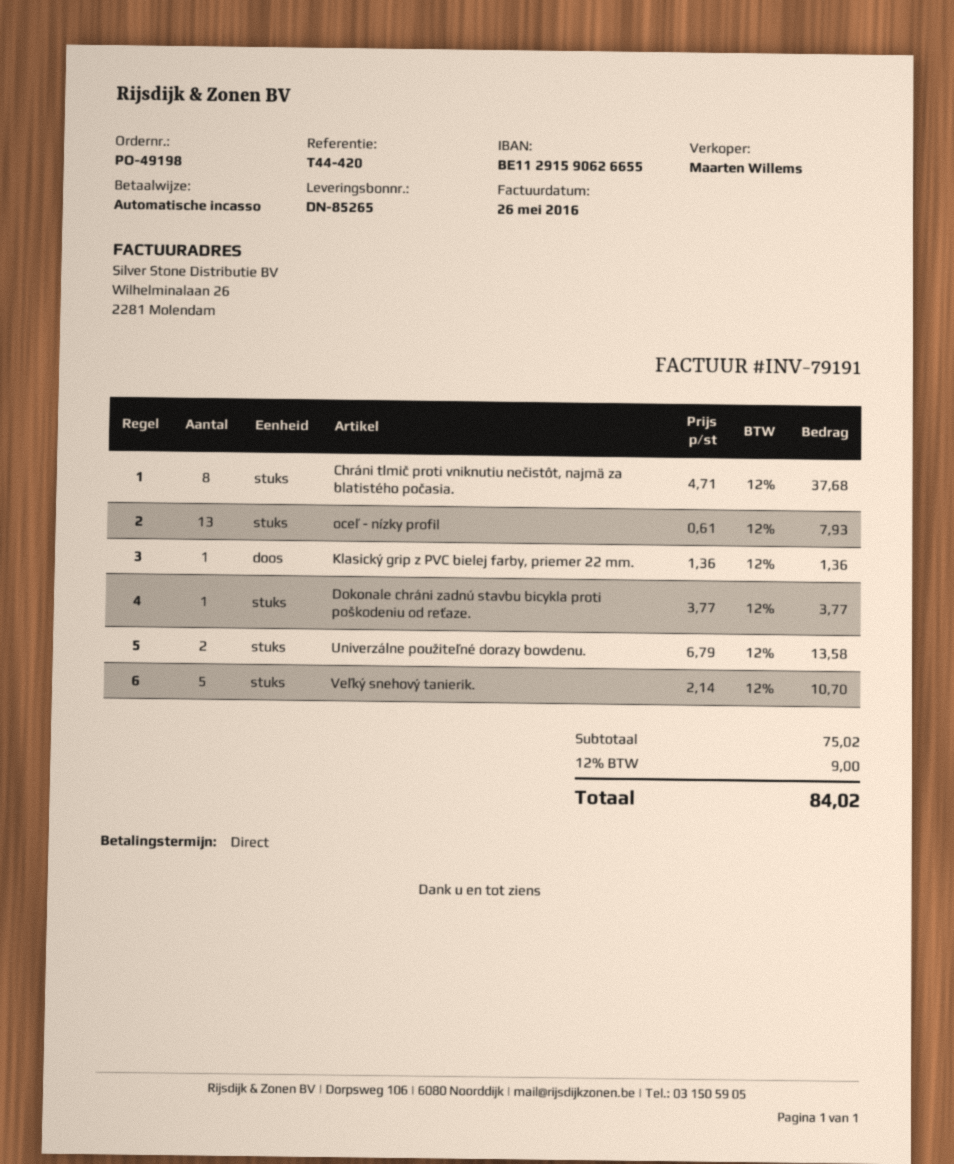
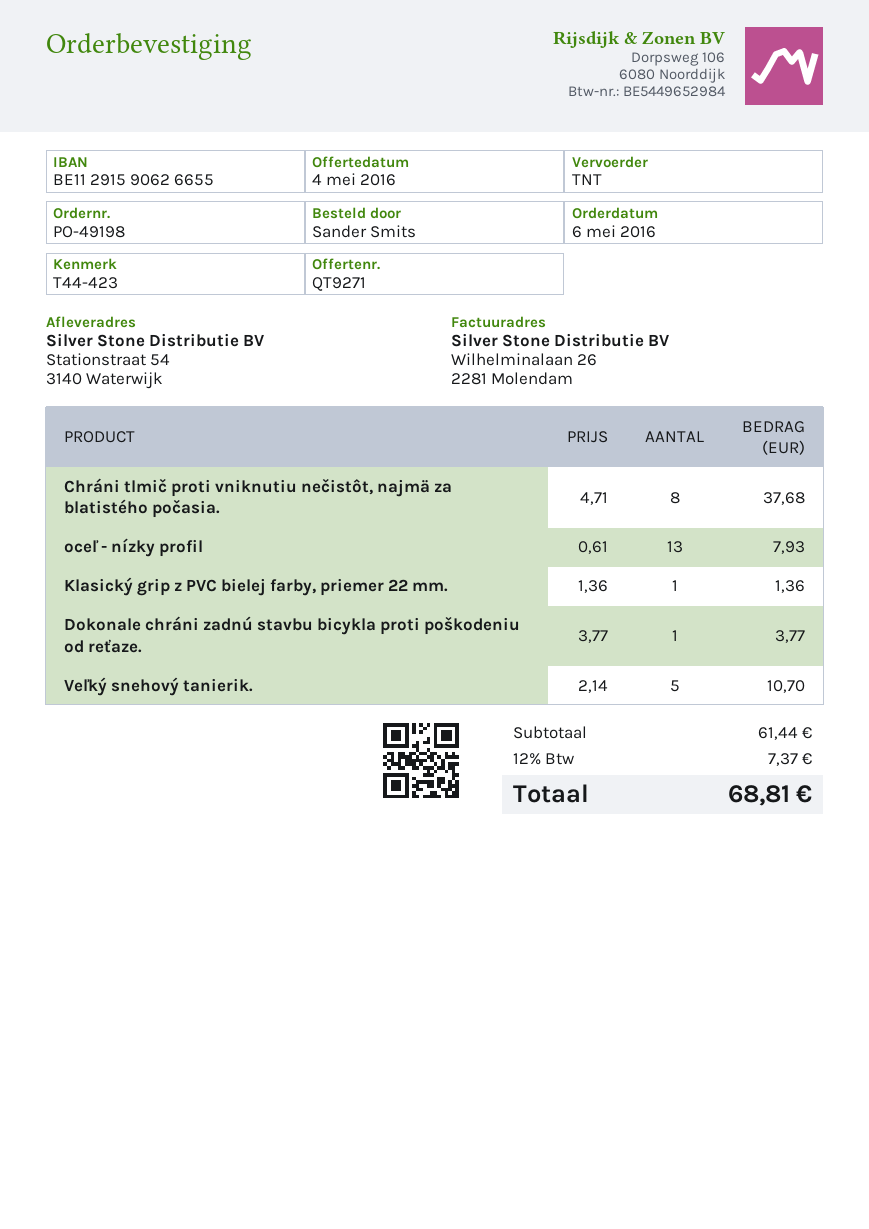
reference: T44-420 -> T44-423
Univerzálne použiteľné dorazy bowdenu.: 2 x 6.79 = 13.58 -> none
subtotal: 75.02 -> 61.44
tax: 12% = 9.00 -> 12% = 7.37
total: 84.02 -> 68.81

